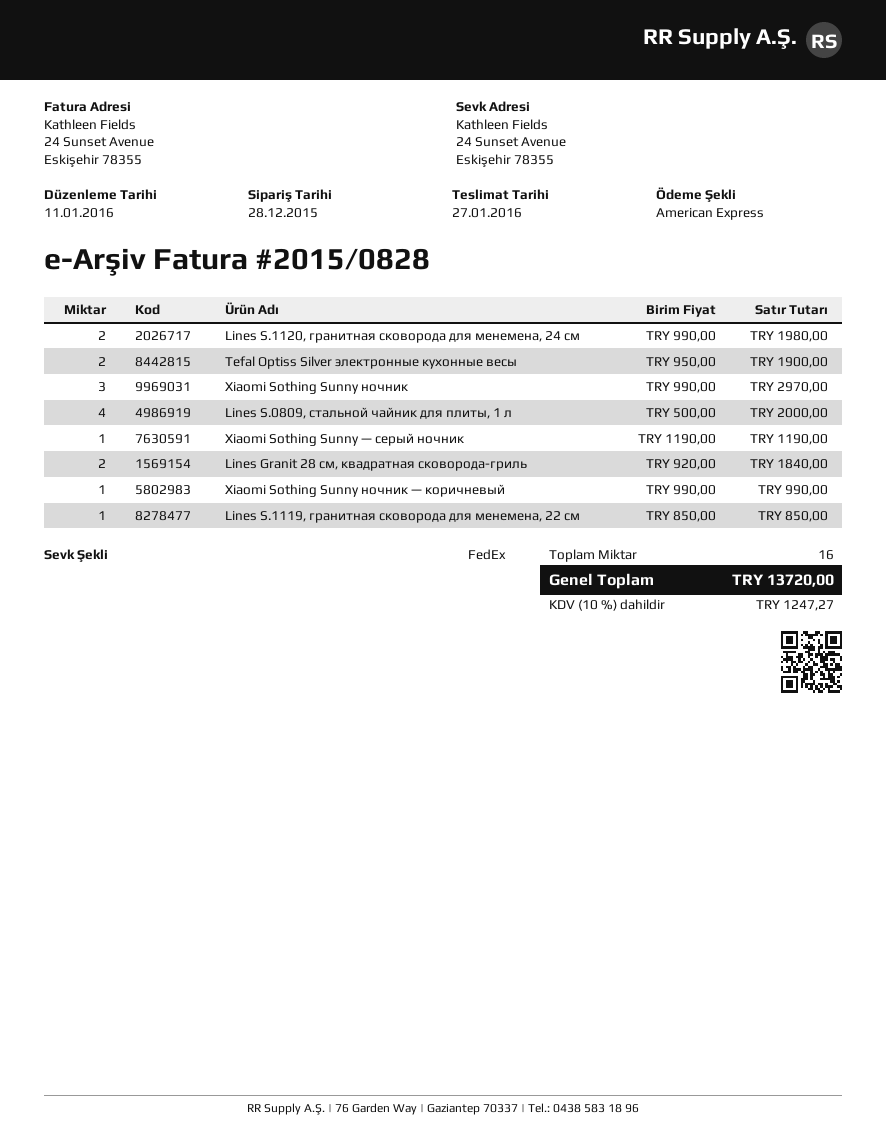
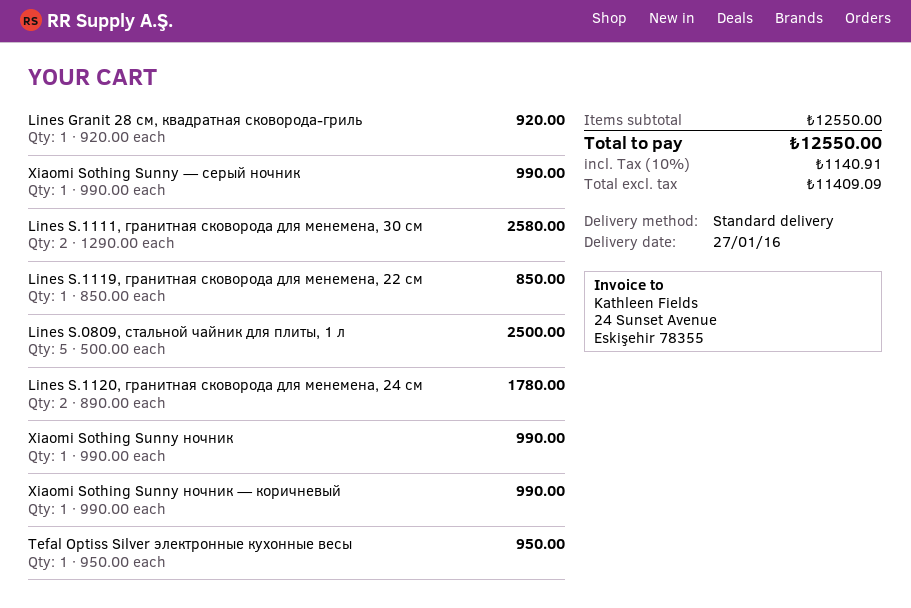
shipping method: FedEx -> standard
Lines S.1120, гранитная сковорода для менемена, 24 см: 2 x 990.00 = 1980.00 -> 2 x 890.00 = 1780.00
Tefal Optiss Silver электронные кухонные весы: 2 x 950.00 = 1900.00 -> 1 x 950.00 = 950.00
Xiaomi Sothing Sunny ночник: 3 x 990.00 = 2970.00 -> 1 x 990.00 = 990.00
Lines S.0809, стальной чайник для плиты, 1 л: 4 x 500.00 = 2000.00 -> 5 x 500.00 = 2500.00
Xiaomi Sothing Sunny — серый ночник: 1 x 1190.00 = 1190.00 -> 1 x 990.00 = 990.00
Lines Granit 28 см, квадратная сковорода-гриль: 2 x 920.00 = 1840.00 -> 1 x 920.00 = 920.00
Lines S.1111, гранитная сковорода для менемена, 30 см: none -> 2 x 1290.00 = 2580.00
tax: 10% = 1247.27 -> 10% = 1140.91
total: 13720.00 -> 12550.00

